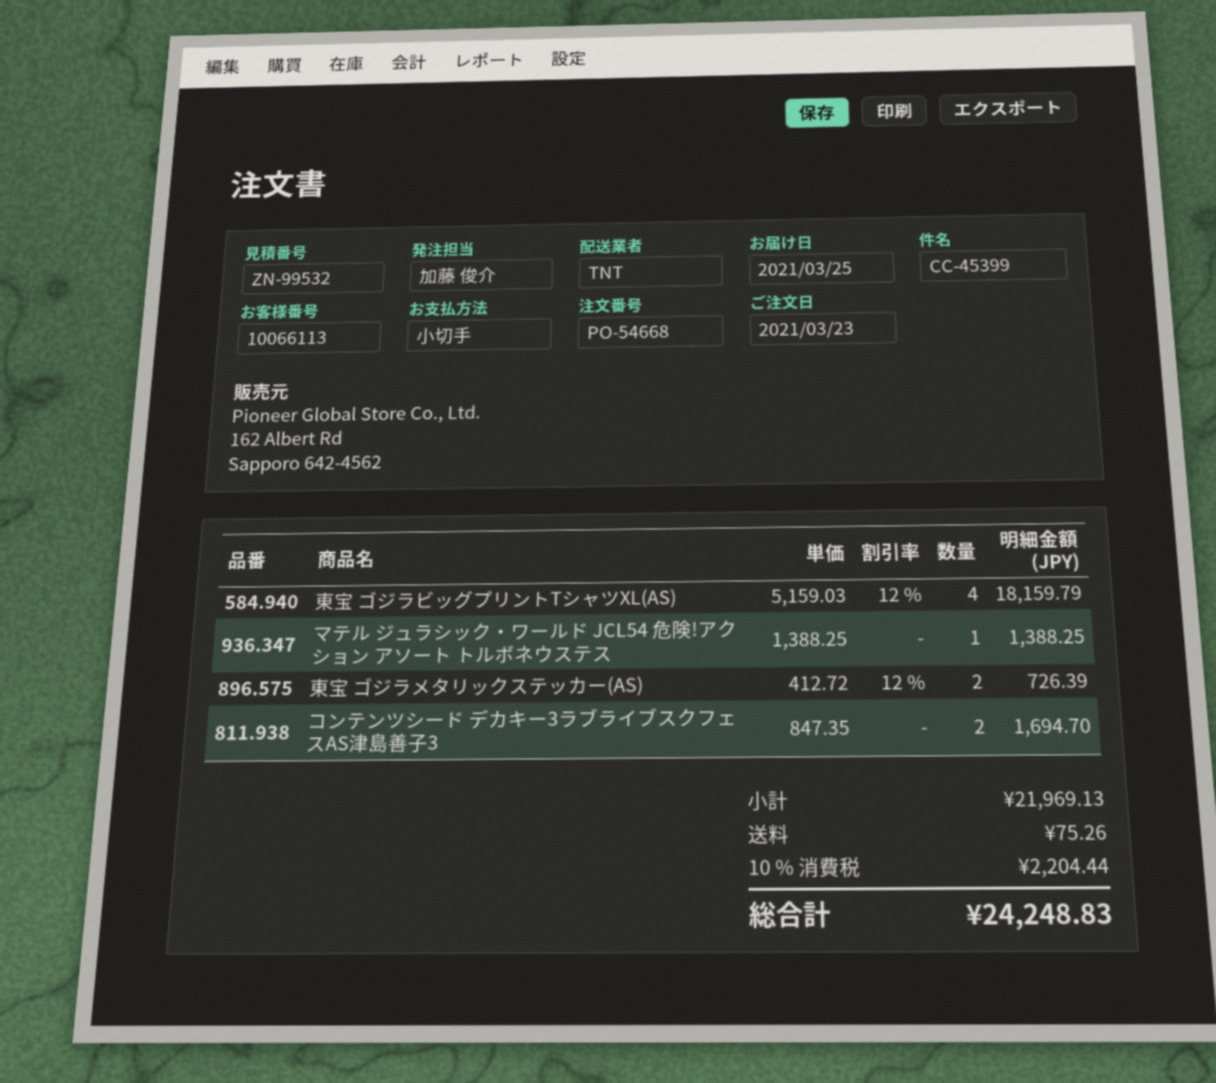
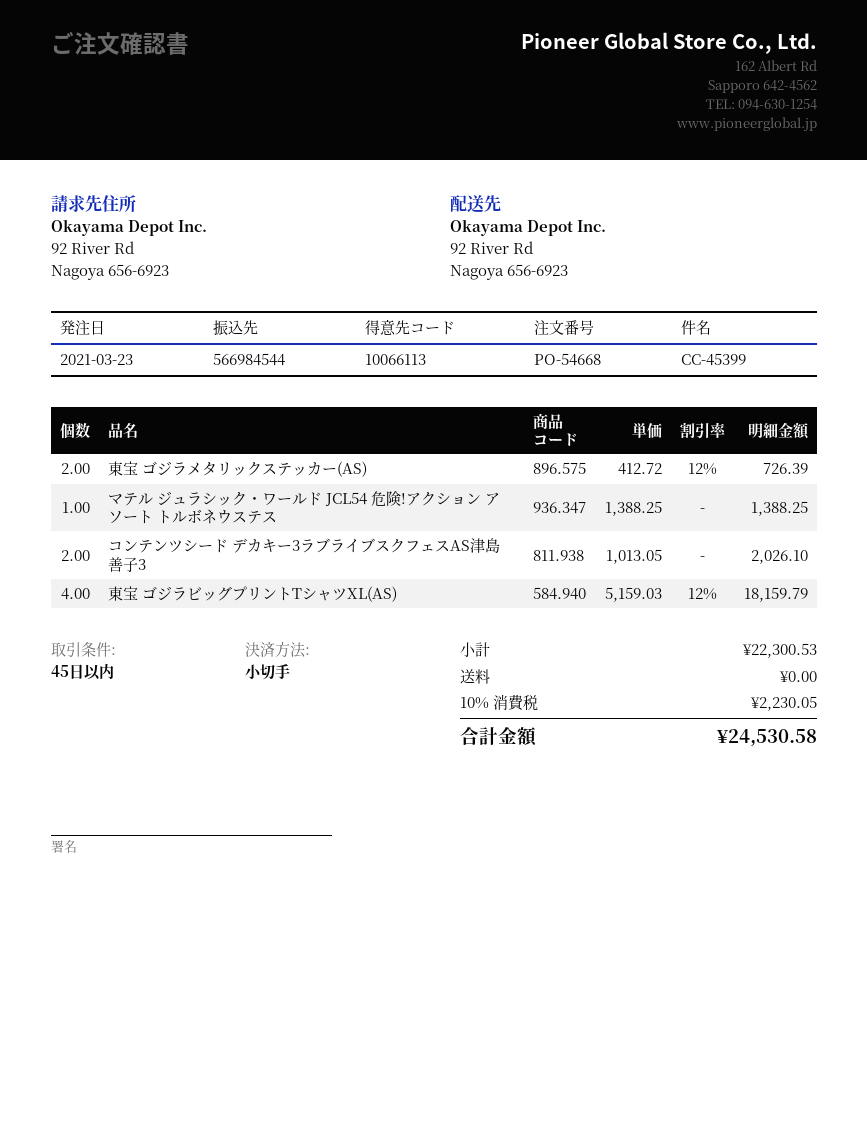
コンテンツシード デカキー3ラブライブスクフェスAS津島善子3: 2 x 847.35 = 1694.70 -> 2 x 1013.05 = 2026.10
subtotal: 21969.13 -> 22300.53
shipping: 75.26 -> 0.00
tax: 10% = 2204.44 -> 10% = 2230.05
total: 24248.83 -> 24530.58

